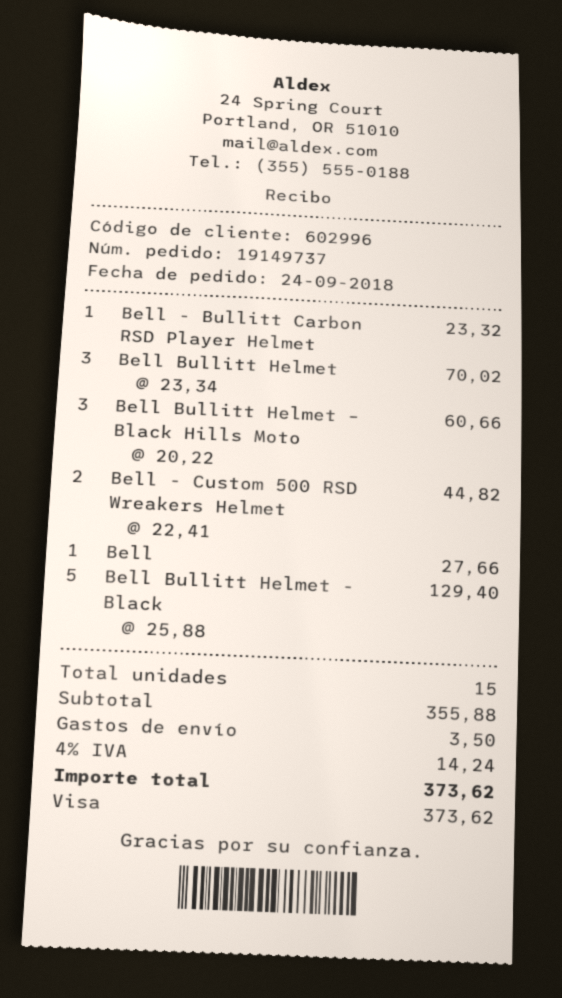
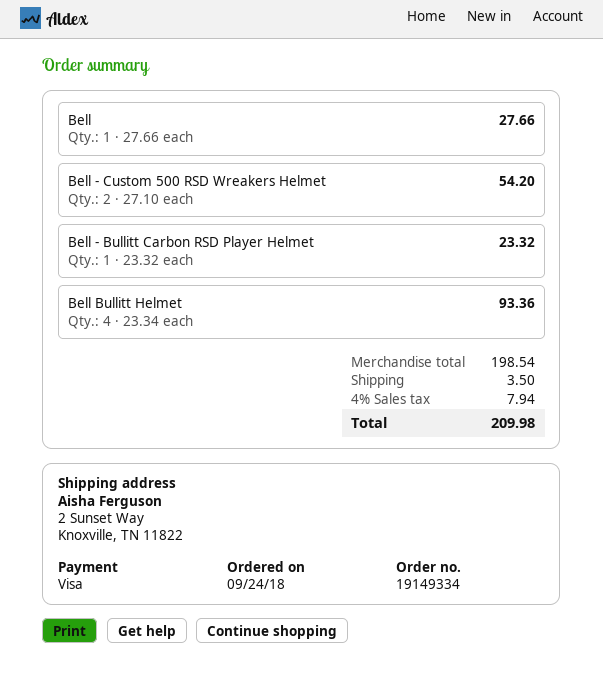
order number: 19149737 -> 19149334
Bell Bullitt Helmet: 3 x 23.34 = 70.02 -> 4 x 23.34 = 93.36
Bell Bullitt Helmet – Black Hills Moto: 3 x 20.22 = 60.66 -> none
Bell - Custom 500 RSD Wreakers Helmet: 2 x 22.41 = 44.82 -> 2 x 27.10 = 54.20
Bell Bullitt Helmet - Black: 5 x 25.88 = 129.40 -> none
subtotal: 355.88 -> 198.54
tax: 4% = 14.24 -> 4% = 7.94
total: 373.62 -> 209.98

